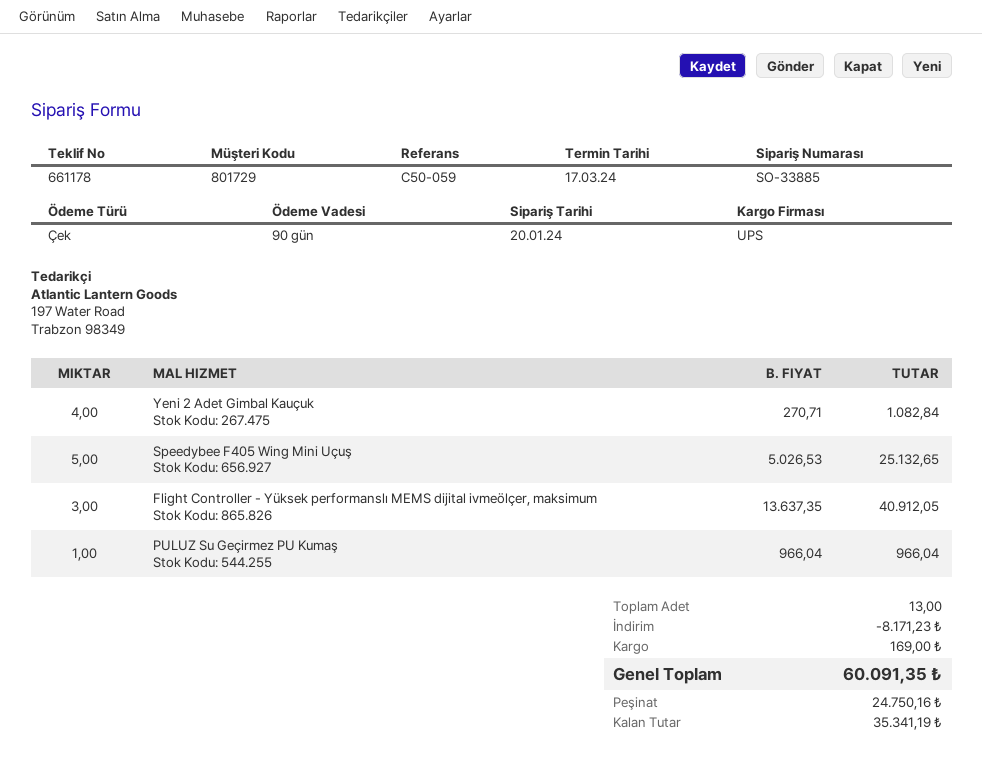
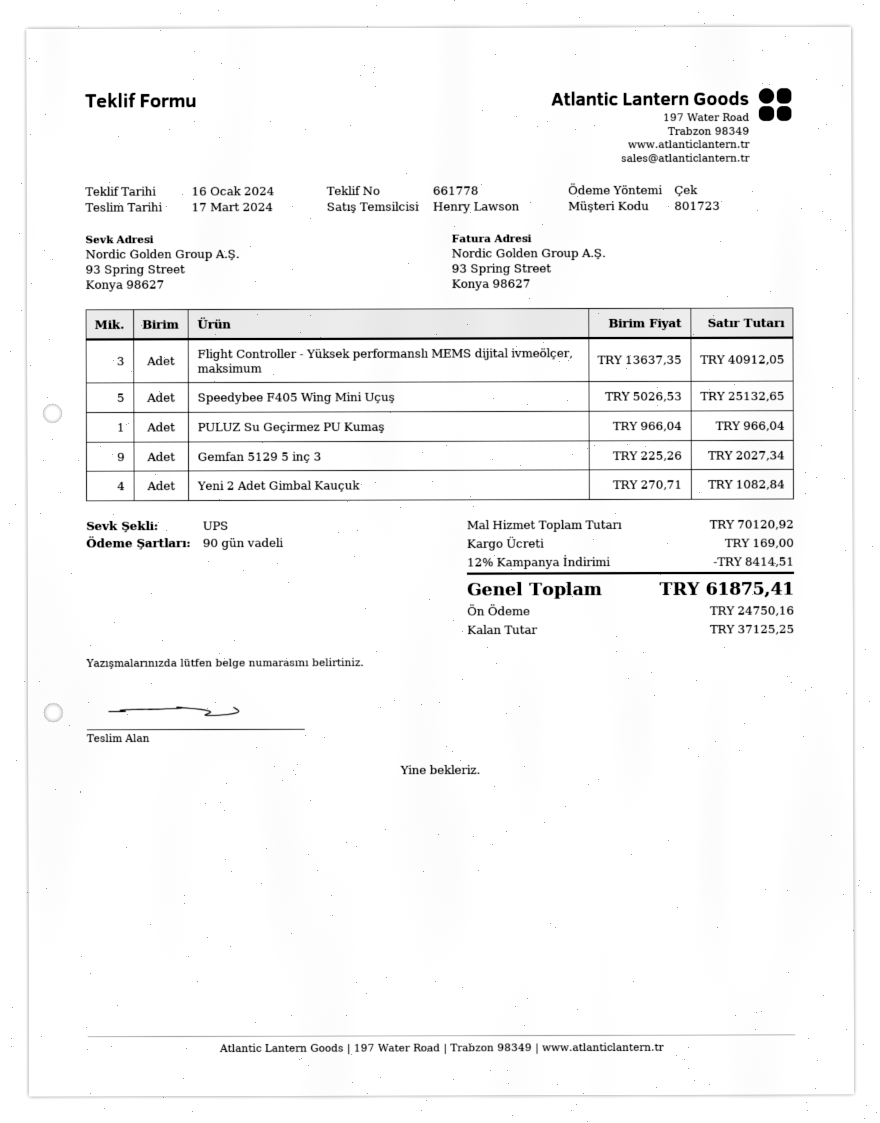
quote number: 661178 -> 661778
customer number: 801729 -> 801723
Gemfan 5129 5 inç 3: none -> 9 x 225.26 = 2027.34
discount: 8171.23 -> 8414.51
total: 60091.35 -> 61875.41
balance: 35341.19 -> 37125.25

